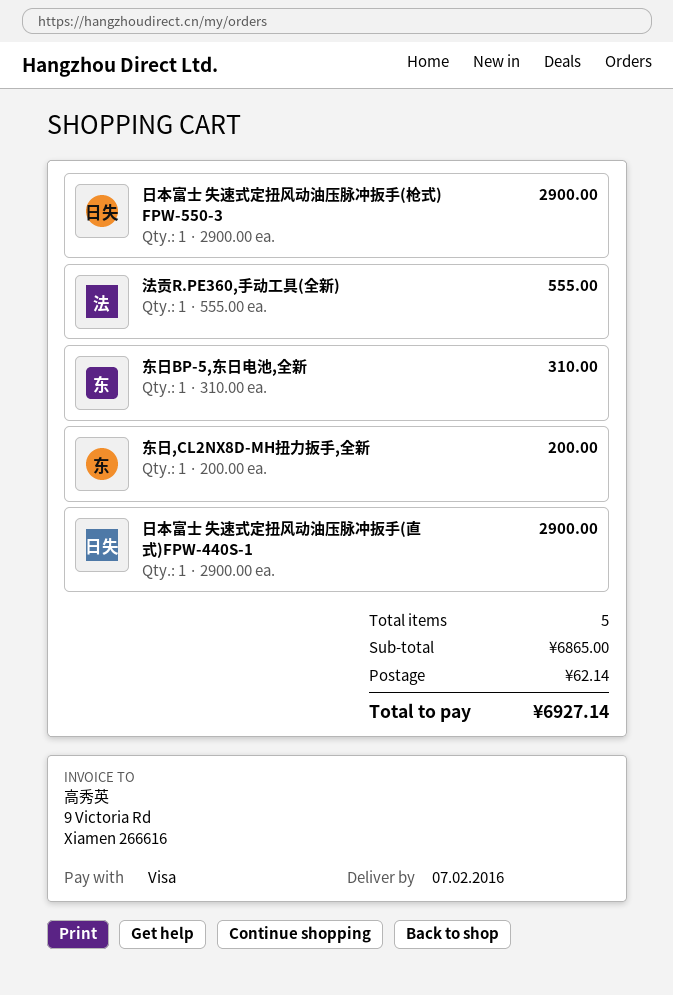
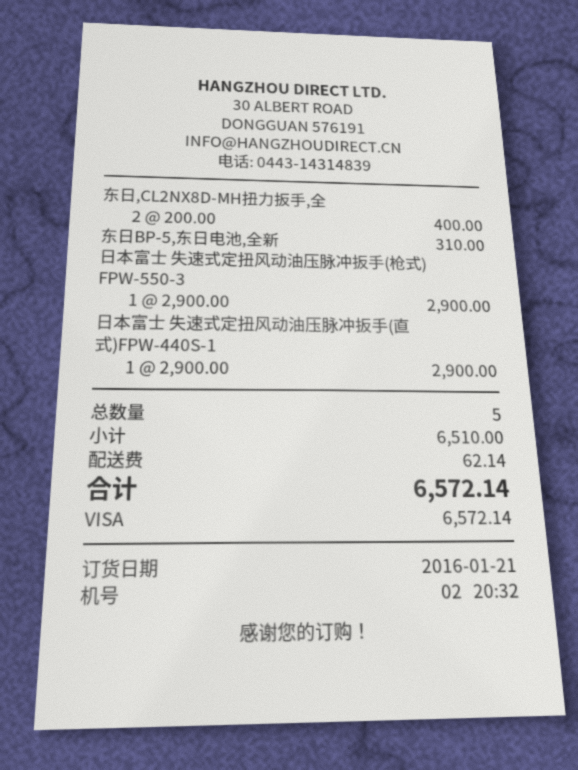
法贡R.PE360,手动工具(全新): 1 x 555.00 = 555.00 -> none
东日,CL2NX8D-MH扭力扳手,全新: 1 x 200.00 = 200.00 -> 2 x 200.00 = 400.00
subtotal: 6865.00 -> 6510.00
total: 6927.14 -> 6572.14

